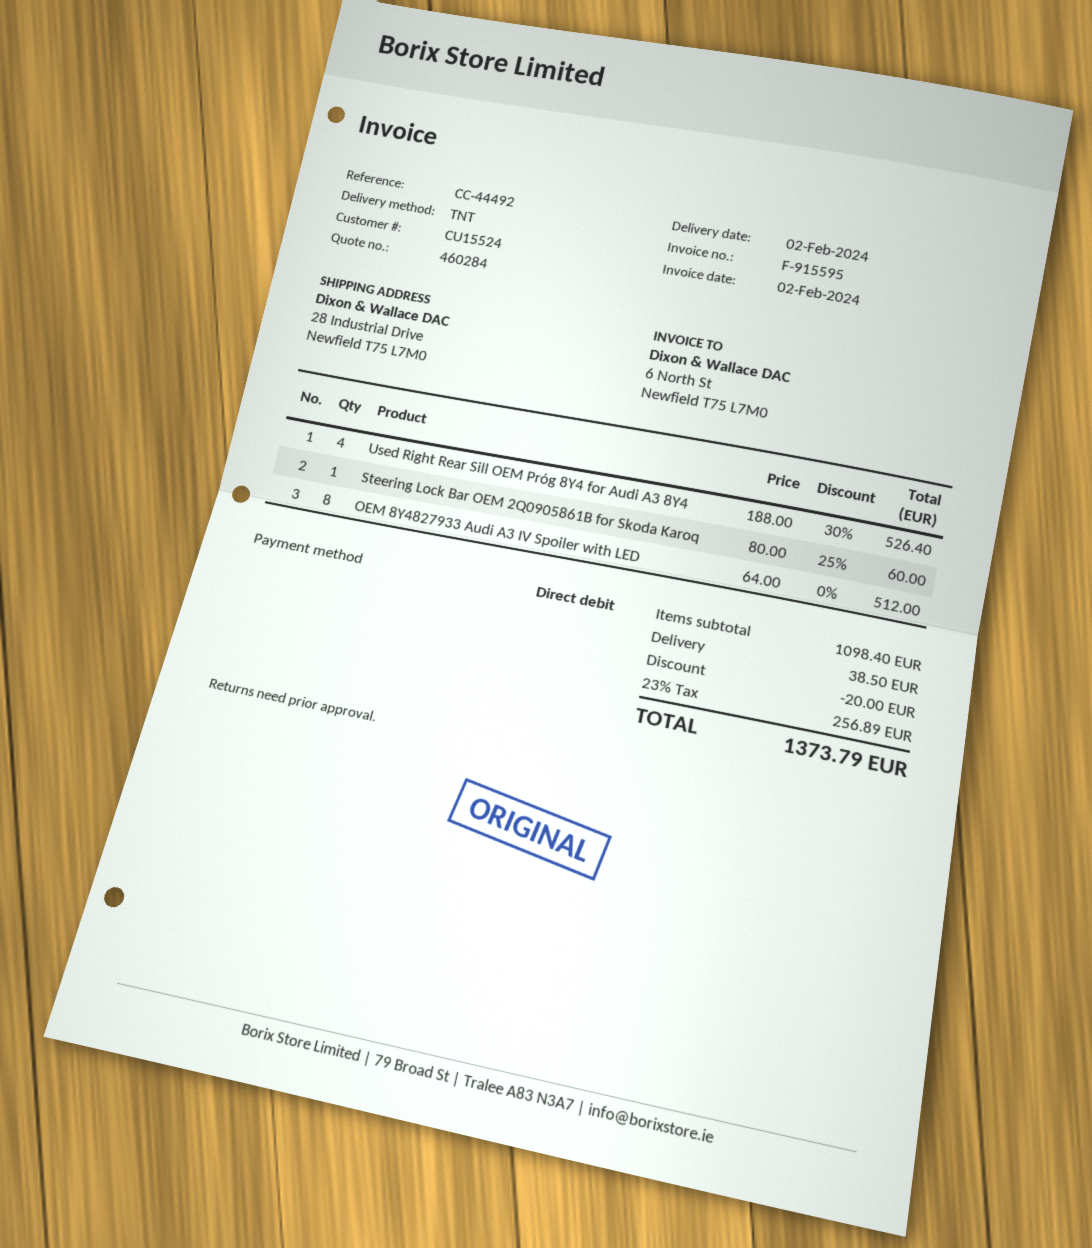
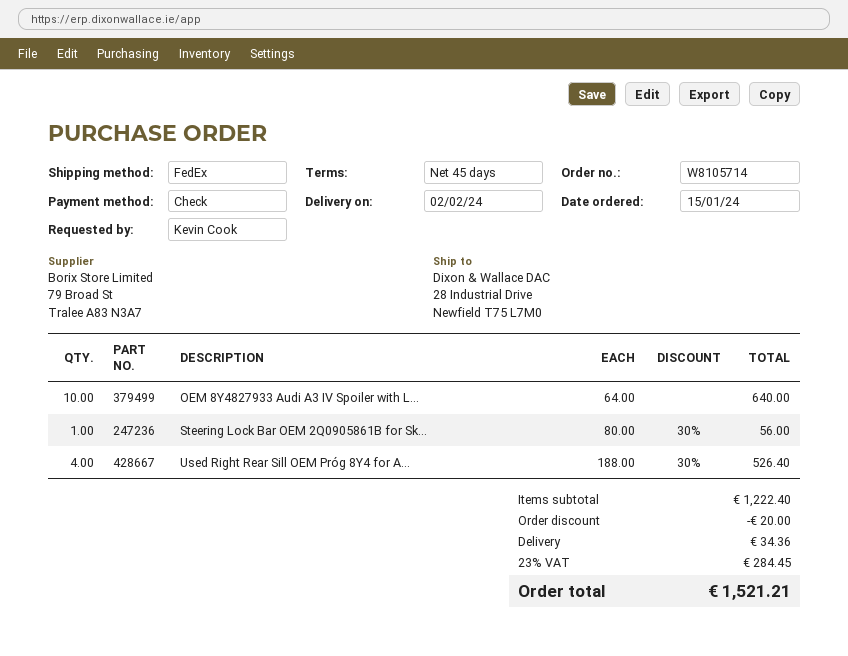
payment method: direct debit -> cheque
shipping method: TNT -> FedEx
Steering Lock Bar OEM 2Q0905861B for Skoda Karoq: 1 x 80.00 - 25% = 60.00 -> 1 x 80.00 - 30% = 56.00
OEM 8Y4827933 Audi A3 IV Spoiler with LED: 8 x 64.00 = 512.00 -> 10 x 64.00 = 640.00
subtotal: 1098.40 -> 1222.40
shipping: 38.50 -> 34.36
tax: 23% = 256.89 -> 23% = 284.45
total: 1373.79 -> 1521.21

